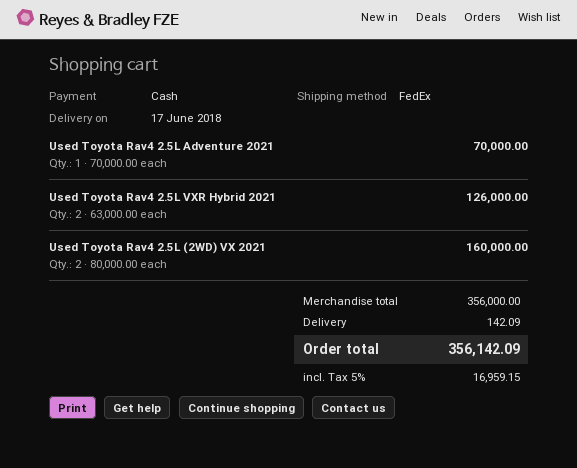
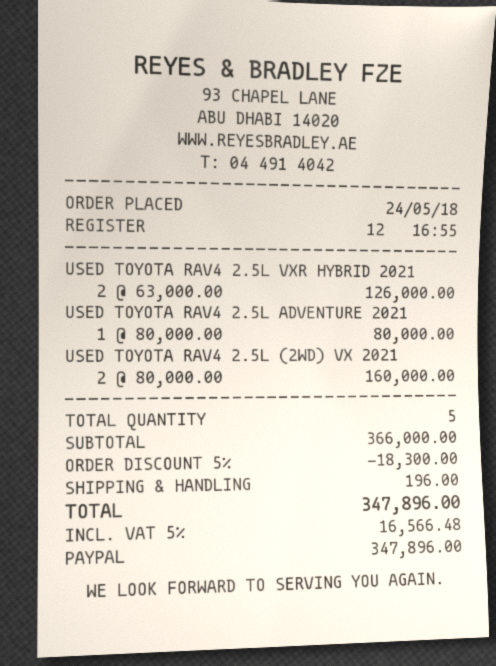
payment method: cash -> PayPal
Used Toyota Rav4 2.5L Adventure 2021: 1 x 70000.00 = 70000.00 -> 1 x 80000.00 = 80000.00
subtotal: 356000.00 -> 366000.00
discount: none -> 5% = 18300.00
shipping: 142.09 -> 196.00
tax: 5% = 16959.15 -> 5% = 16566.48
total: 356142.09 -> 347896.00

